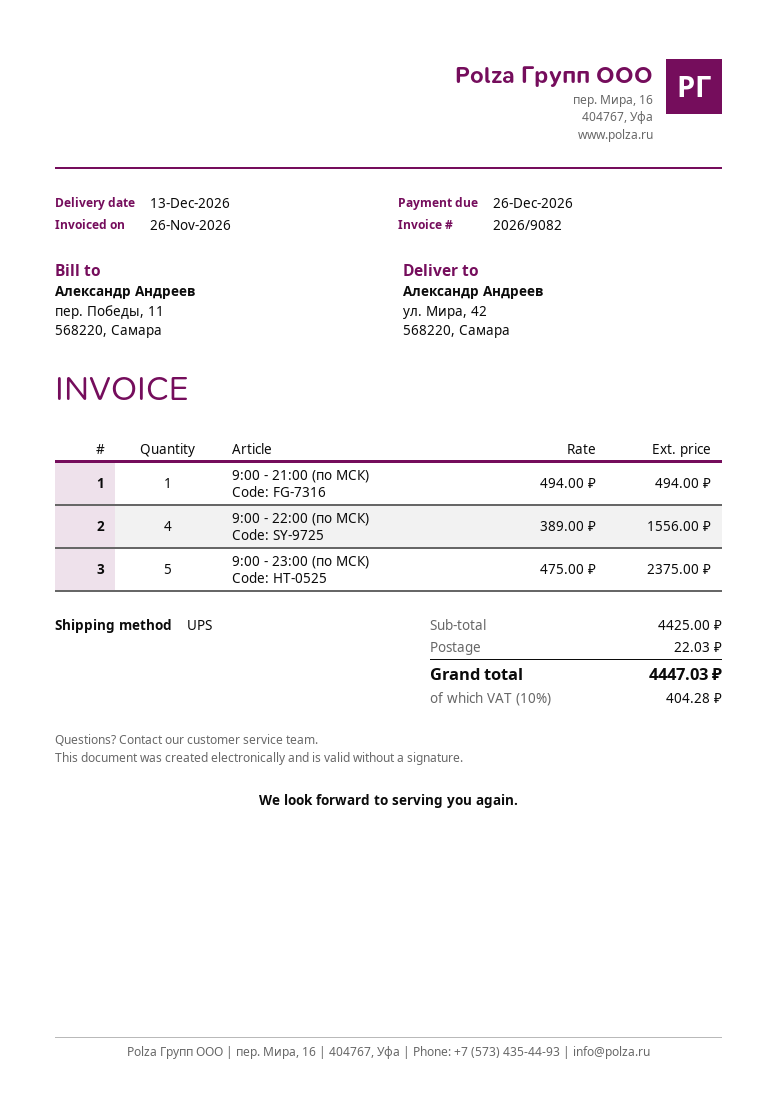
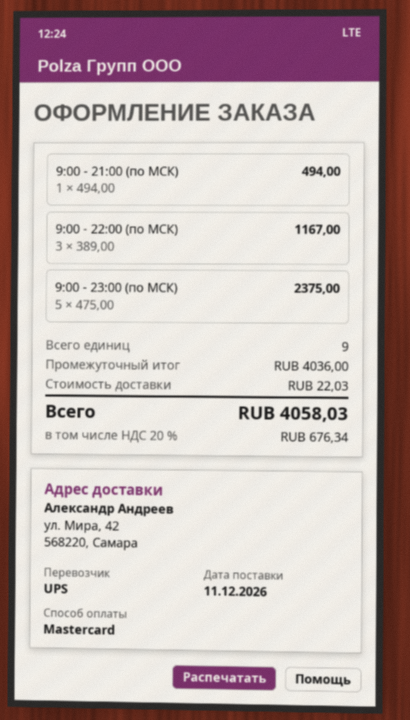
delivery date: 2026-12-13 -> 2026-12-11
9:00 - 22:00 (по МСК): 4 x 389.00 = 1556.00 -> 3 x 389.00 = 1167.00
subtotal: 4425.00 -> 4036.00
tax: 10% = 404.28 -> 20% = 676.34
total: 4447.03 -> 4058.03

